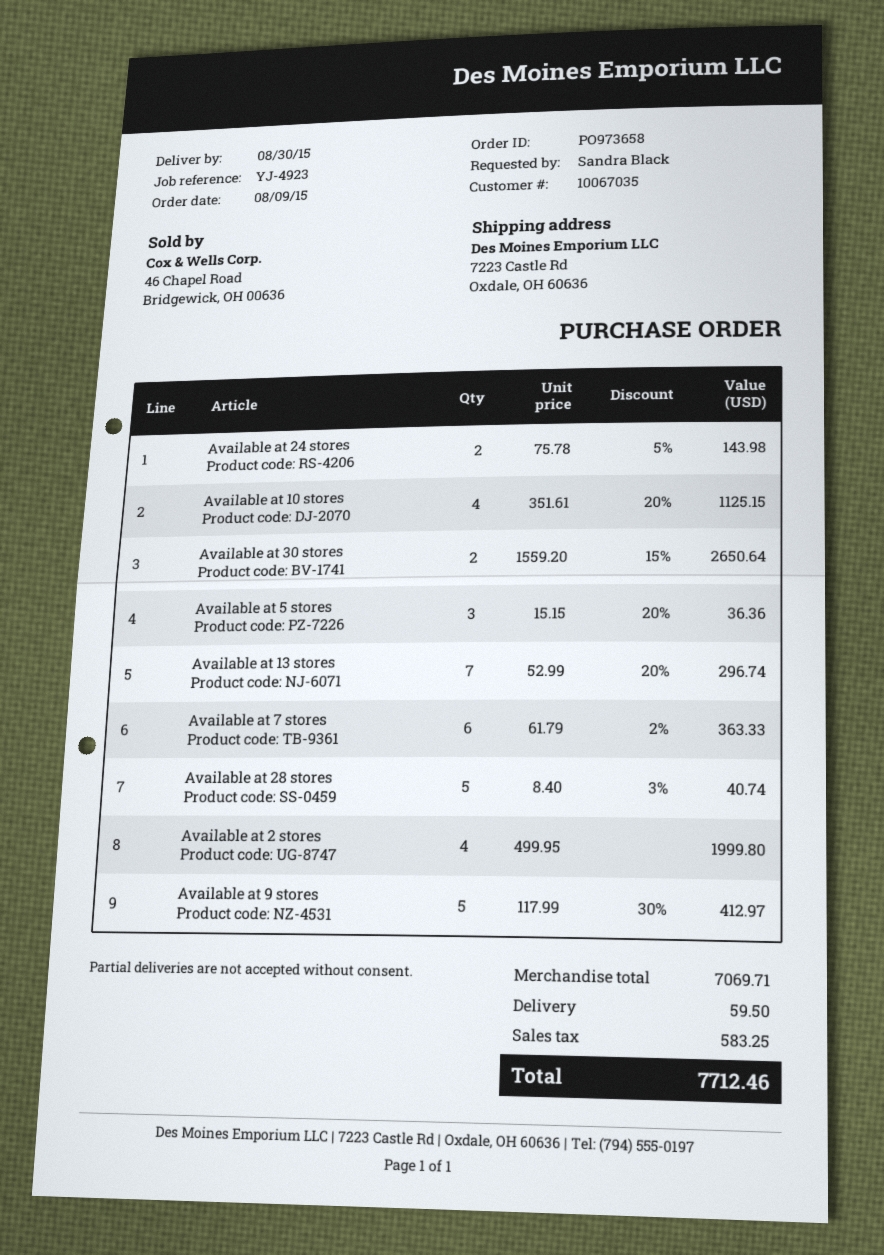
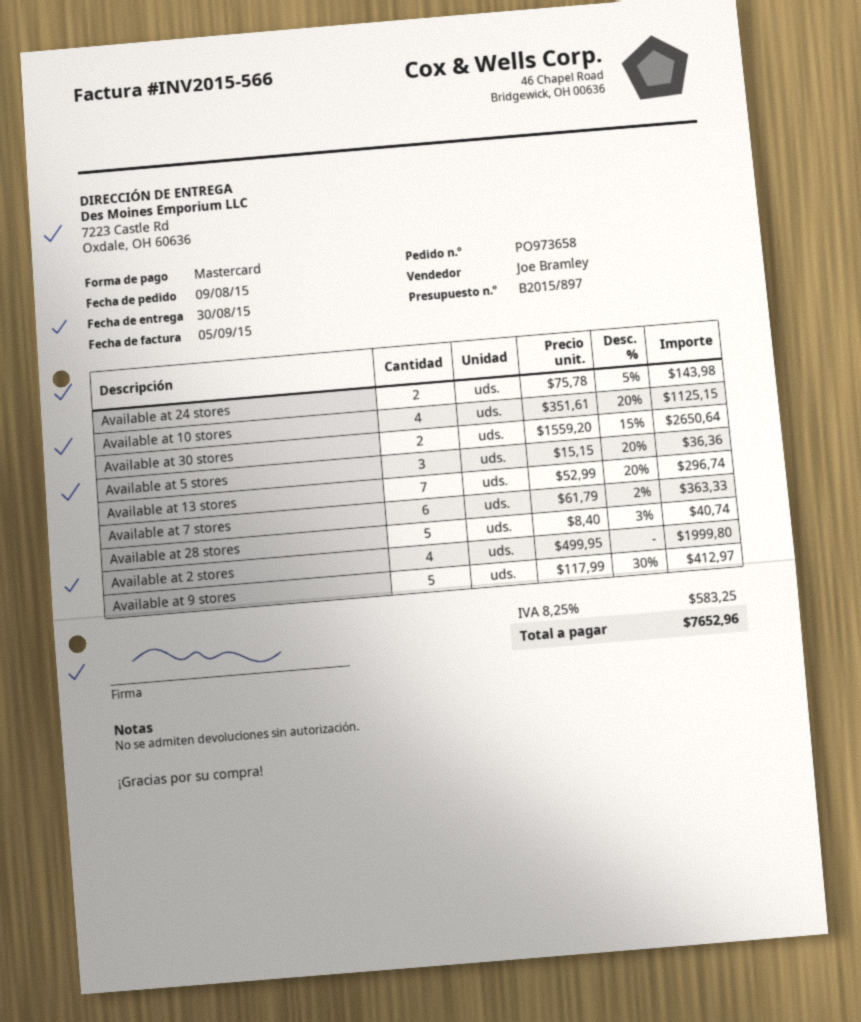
shipping: 59.50 -> none
total: 7712.46 -> 7652.96

